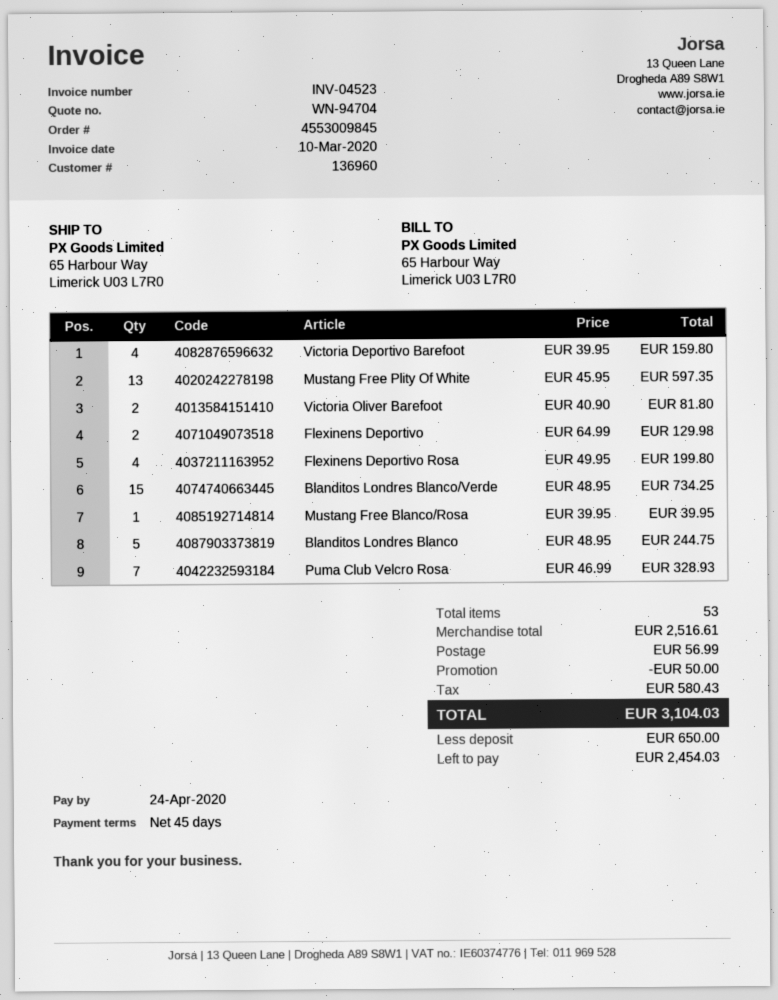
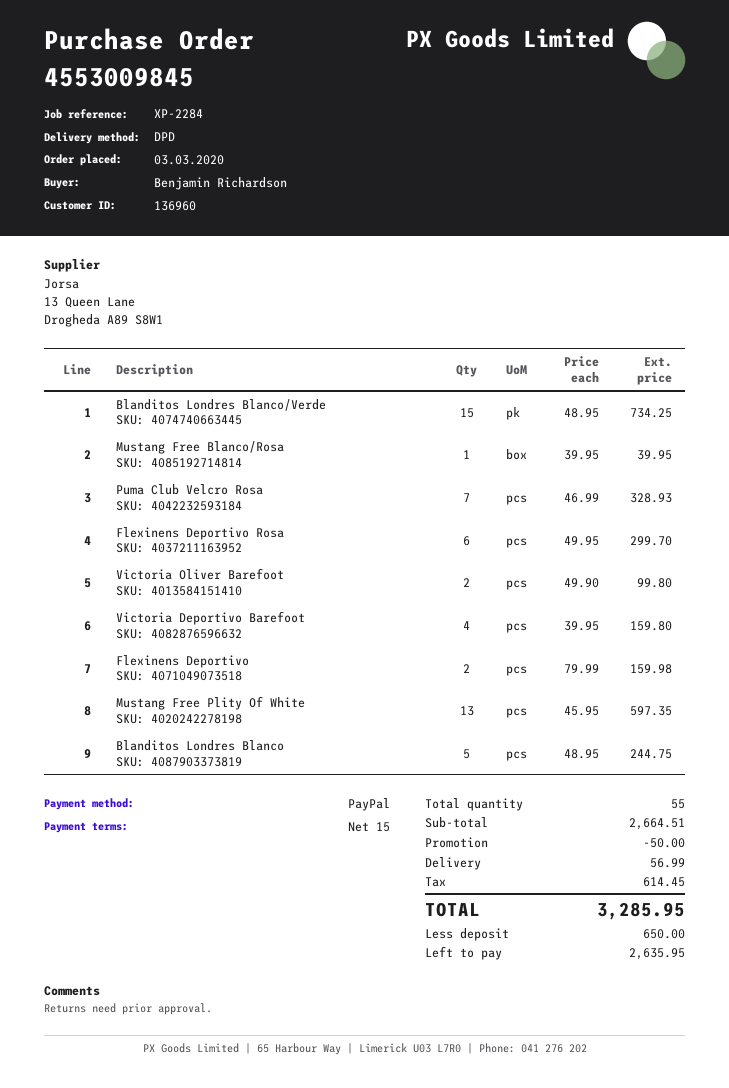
payment terms: 45 days -> 15 days
Victoria Oliver Barefoot: 2 x 40.90 = 81.80 -> 2 x 49.90 = 99.80
Flexinens Deportivo: 2 x 64.99 = 129.98 -> 2 x 79.99 = 159.98
Flexinens Deportivo Rosa: 4 x 49.95 = 199.80 -> 6 x 49.95 = 299.70
total quantity: 53 -> 55
subtotal: 2516.61 -> 2664.51
tax: 580.43 -> 614.45
total: 3104.03 -> 3285.95
balance: 2454.03 -> 2635.95

